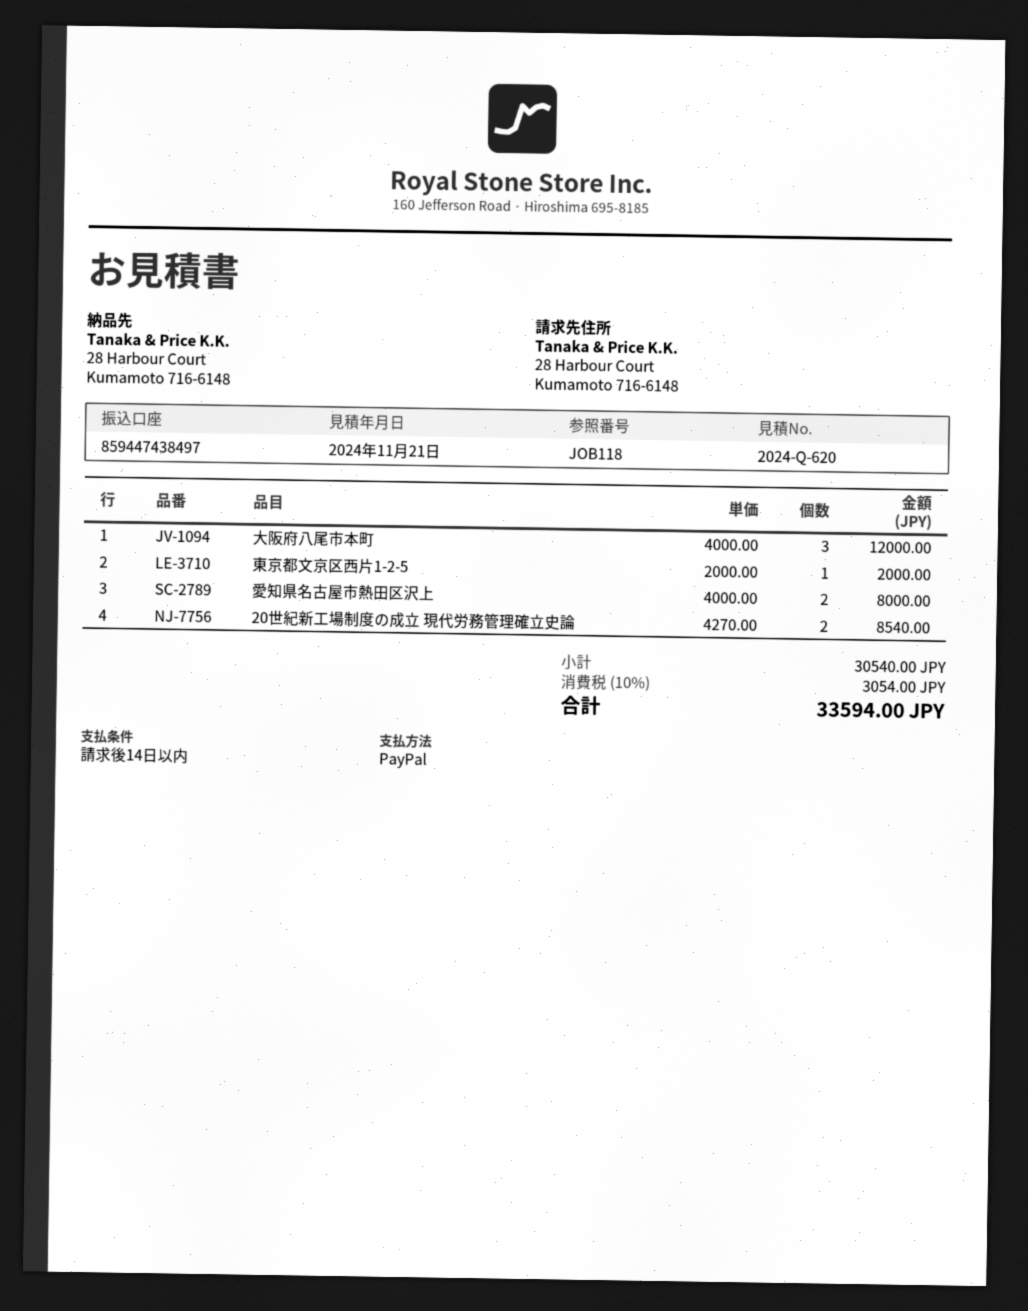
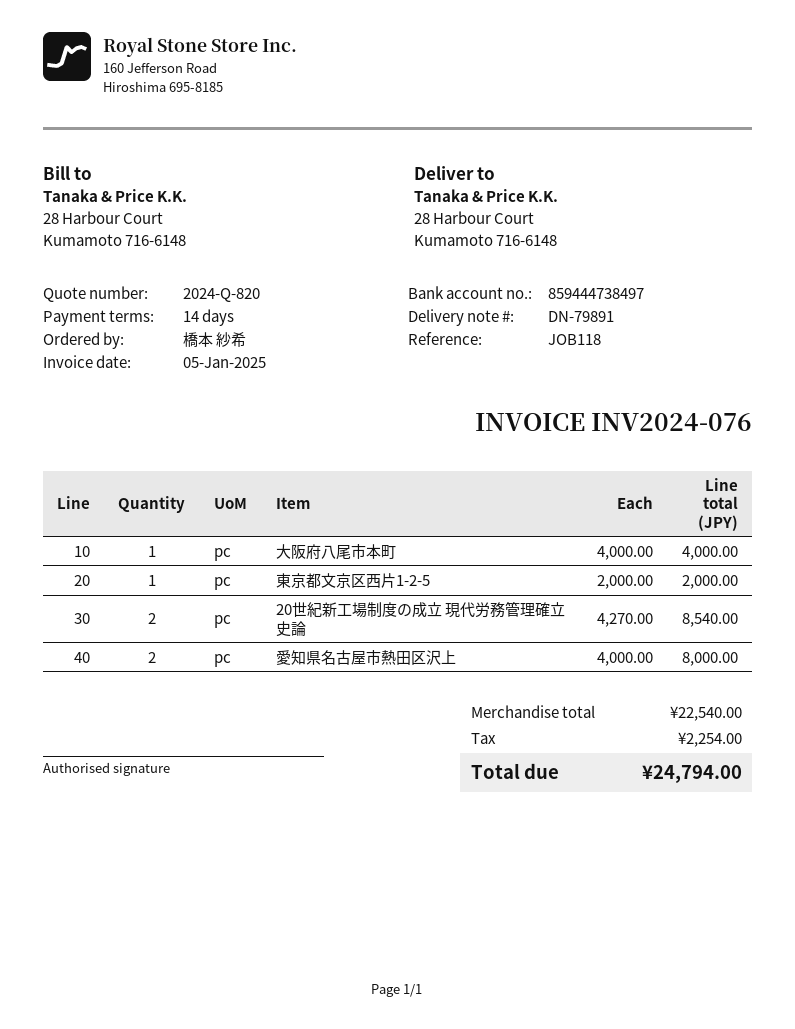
quote number: 2024-Q-620 -> 2024-Q-820
bank account: 859447438497 -> 859444738497
大阪府八尾市本町: 3 x 4000.00 = 12000.00 -> 1 x 4000.00 = 4000.00
subtotal: 30540.00 -> 22540.00
tax: 3054.00 -> 2254.00
total: 33594.00 -> 24794.00

